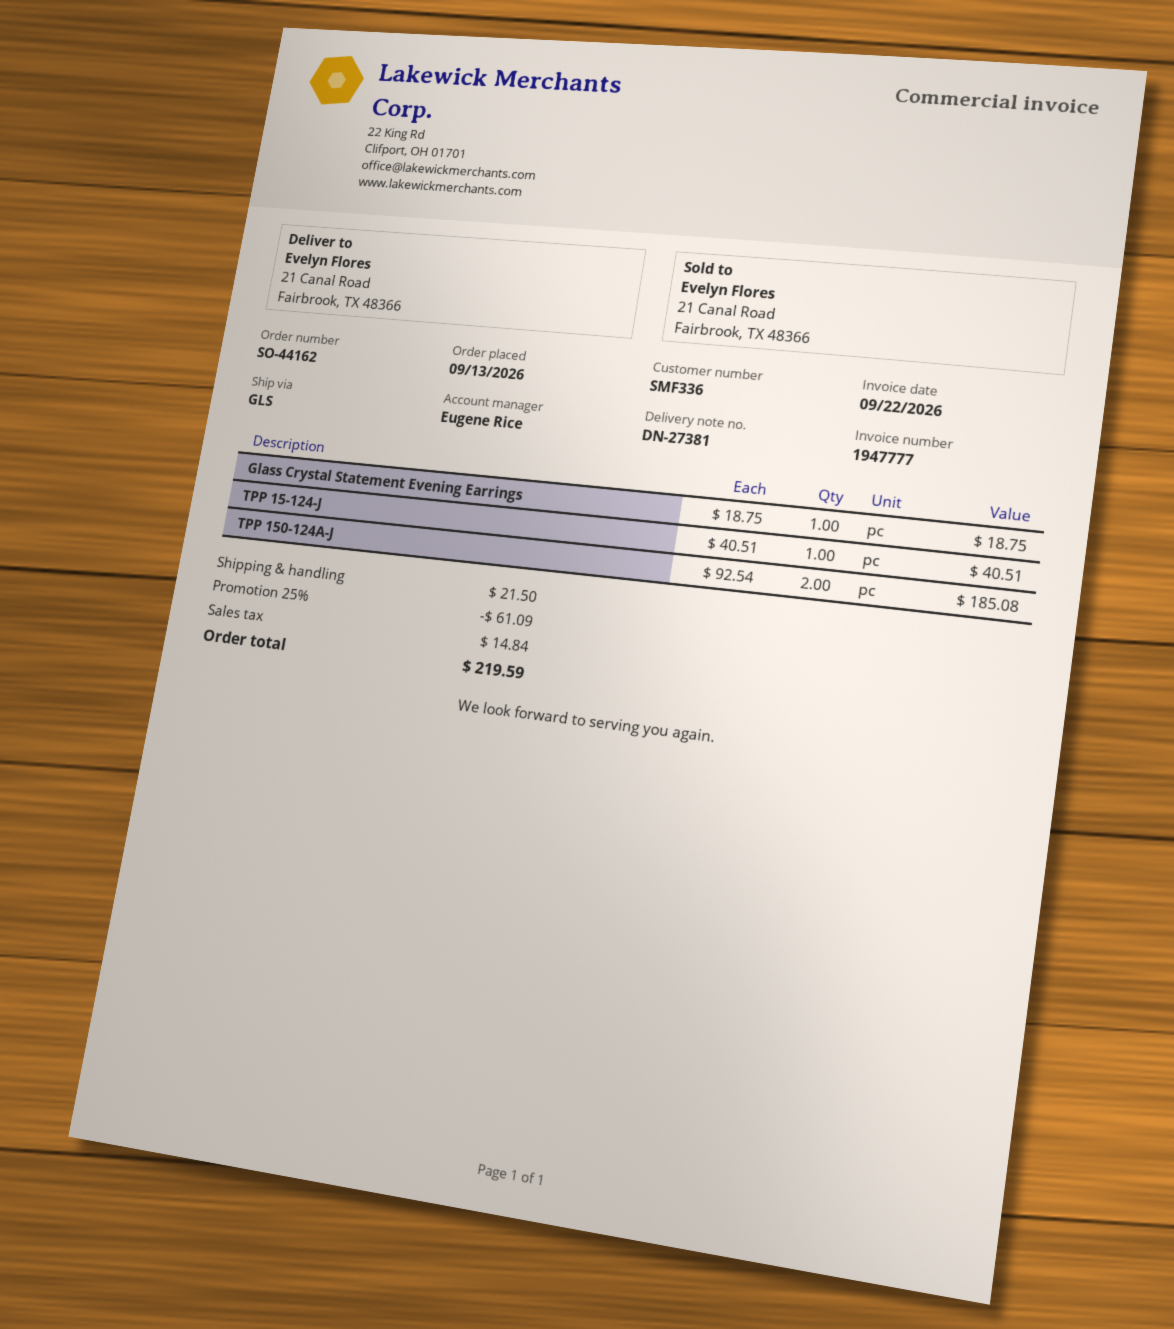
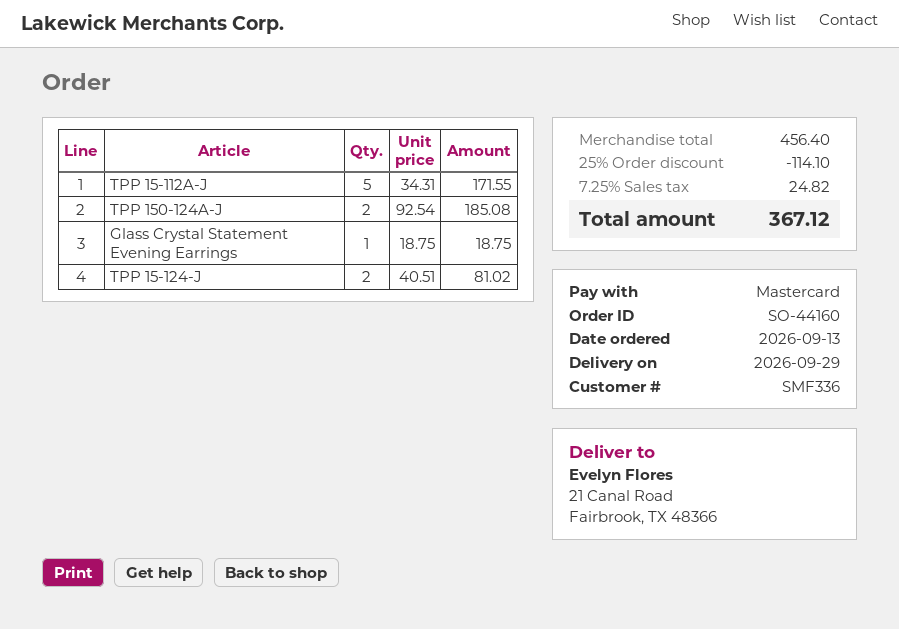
order number: SO-44162 -> SO-44160
TPP 15-124-J: 1 x 40.51 = 40.51 -> 2 x 40.51 = 81.02
TPP 15-112A-J: none -> 5 x 34.31 = 171.55
discount: 25% = 61.09 -> 25% = 114.10
shipping: 21.50 -> none
tax: 14.84 -> 24.82
total: 219.59 -> 367.12

